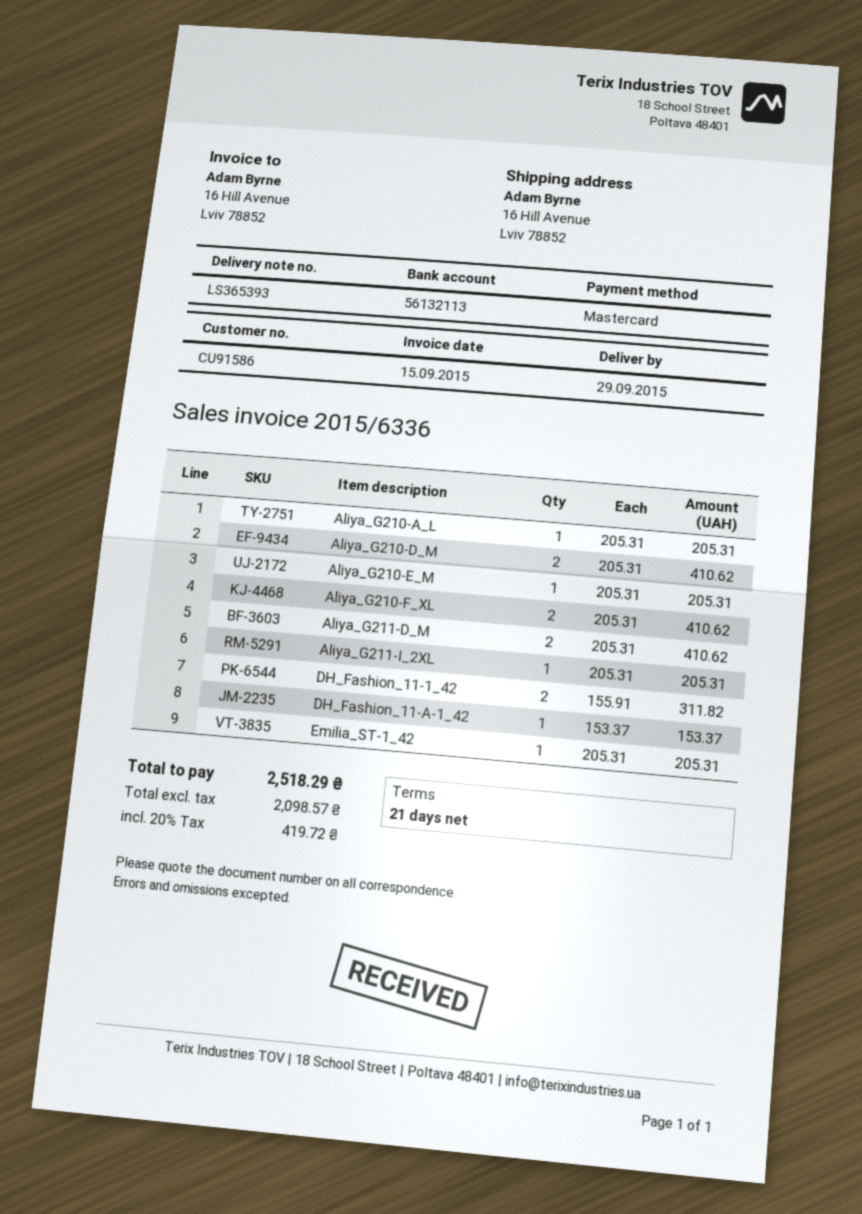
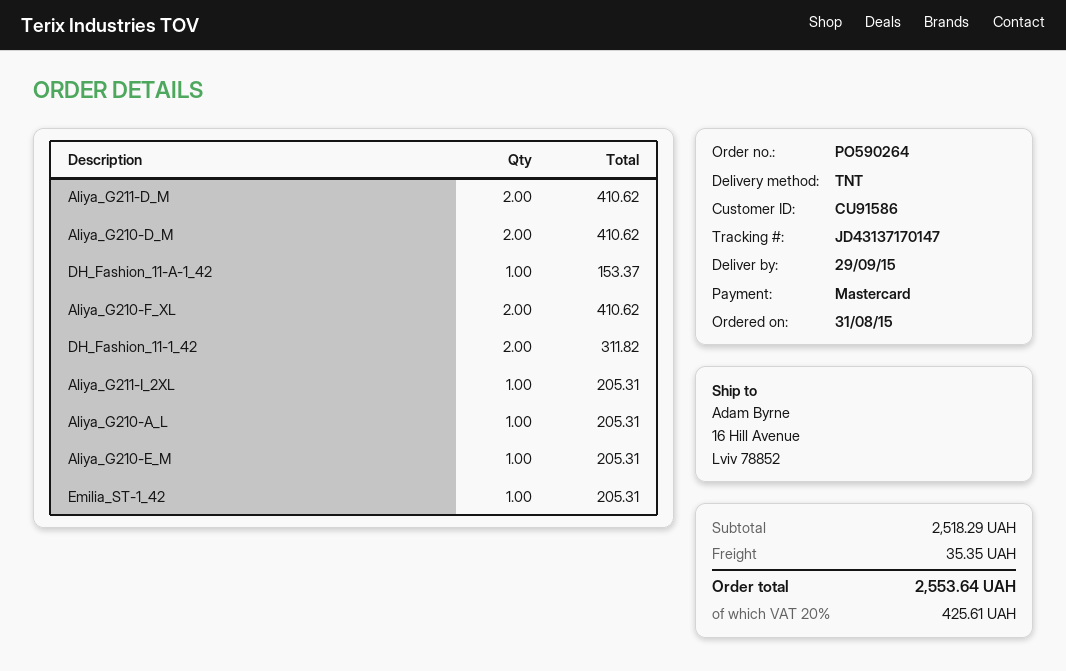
shipping: none -> 35.35
tax: 20% = 419.72 -> 20% = 425.61
total: 2518.29 -> 2553.64

